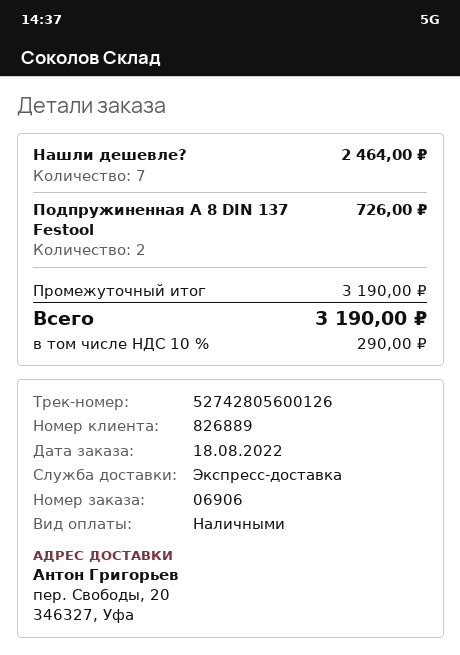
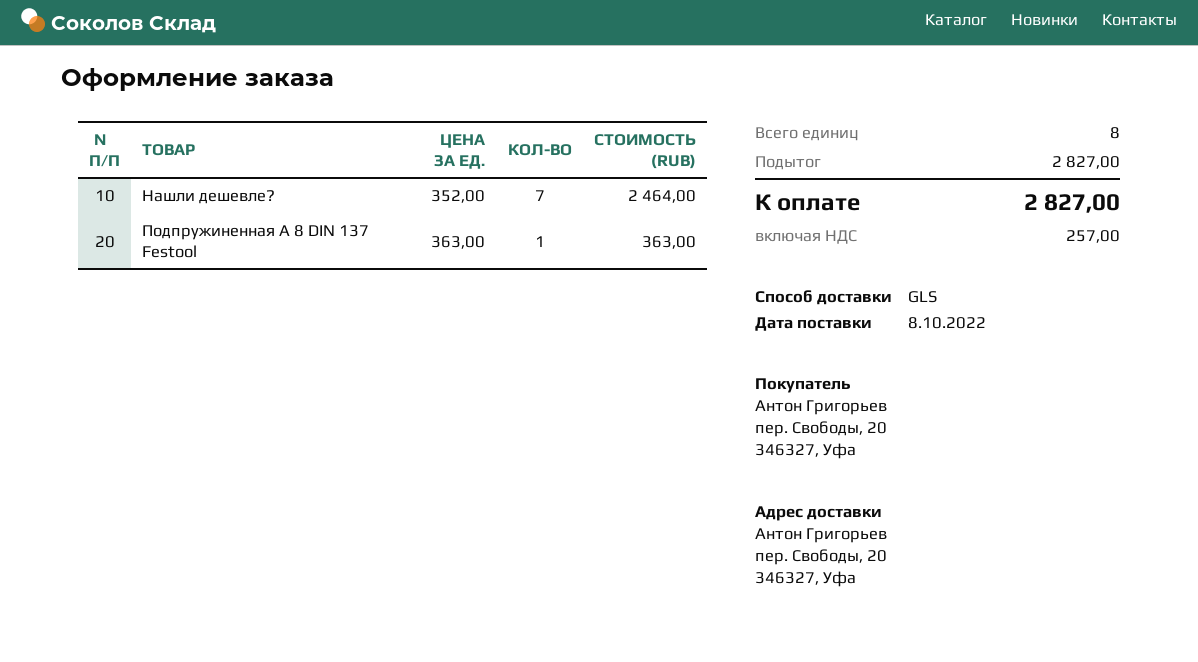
shipping method: express -> GLS
Подпружиненная A 8 DIN 137 Festool: 2 for 726.00 -> 1 for 363.00
subtotal: 3190.00 -> 2827.00
tax: 290.00 -> 257.00
total: 3190.00 -> 2827.00

